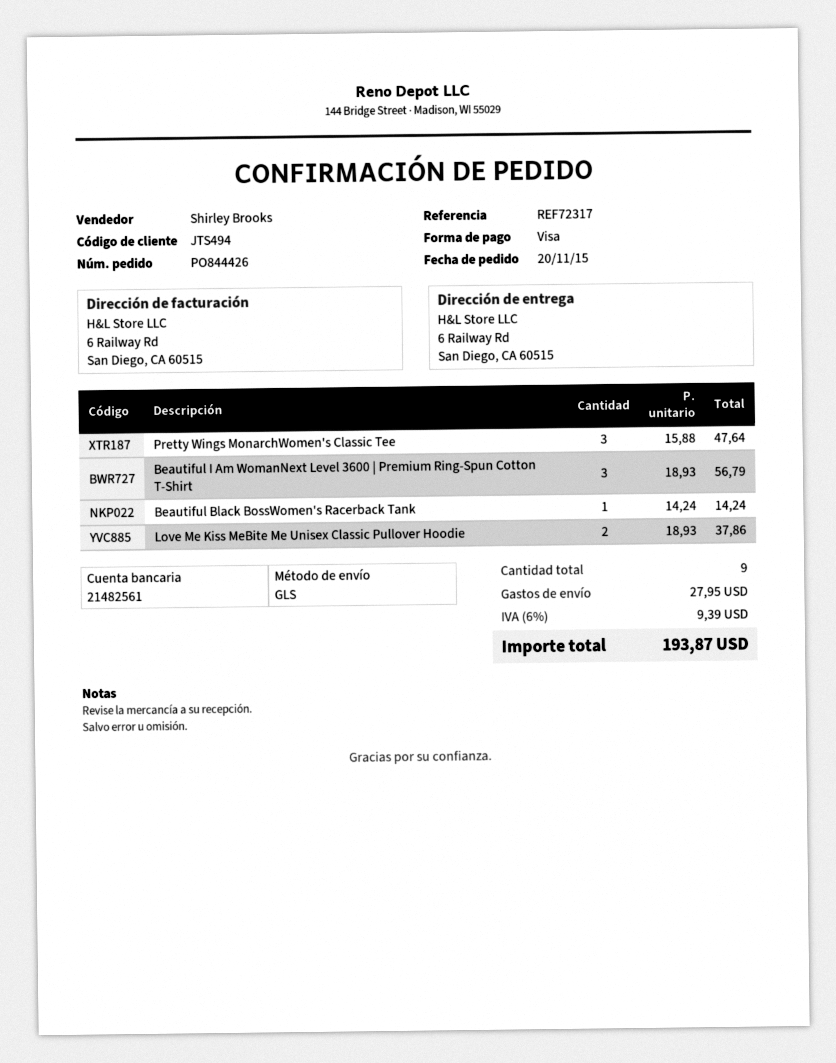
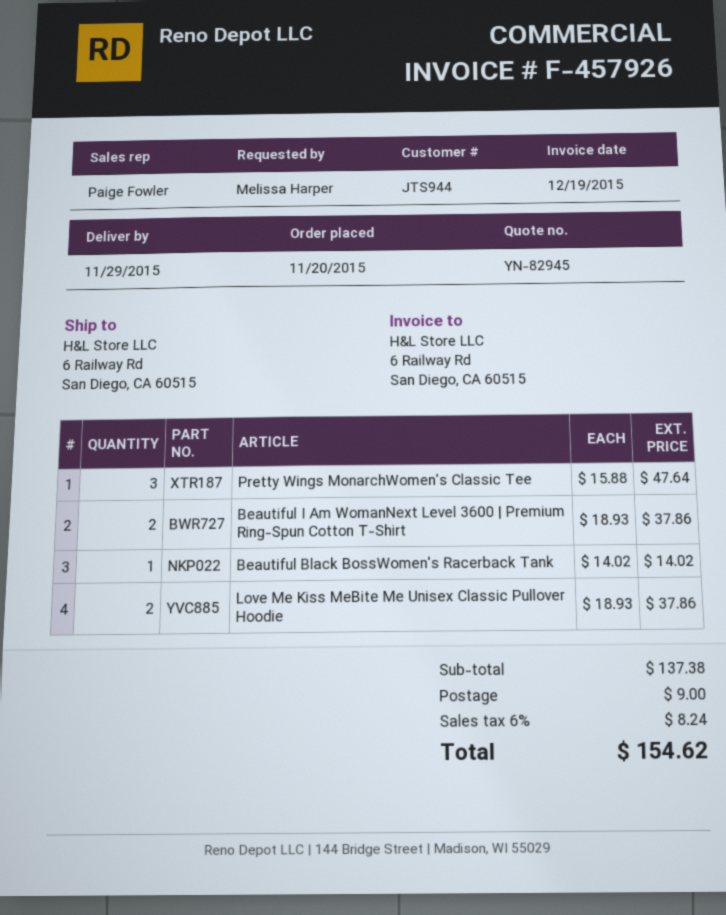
customer number: JTS494 -> JTS944
sales rep: Shirley Brooks -> Paige Fowler
Beautiful I Am WomanNext Level 3600 | Premium Ring-Spun Cotton T-Shirt: 3 x 18.93 = 56.79 -> 2 x 18.93 = 37.86
Beautiful Black BossWomen's Racerback Tank: 1 x 14.24 = 14.24 -> 1 x 14.02 = 14.02
shipping: 27.95 -> 9.00
tax: 6% = 9.39 -> 6% = 8.24
total: 193.87 -> 154.62

